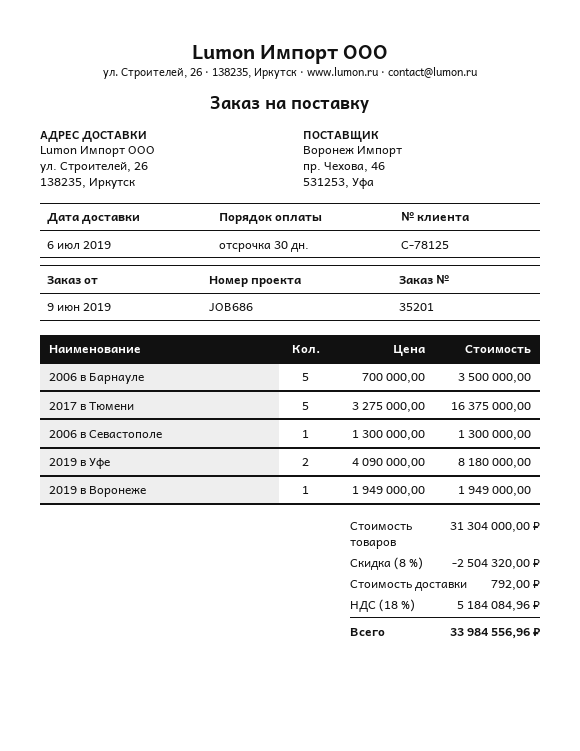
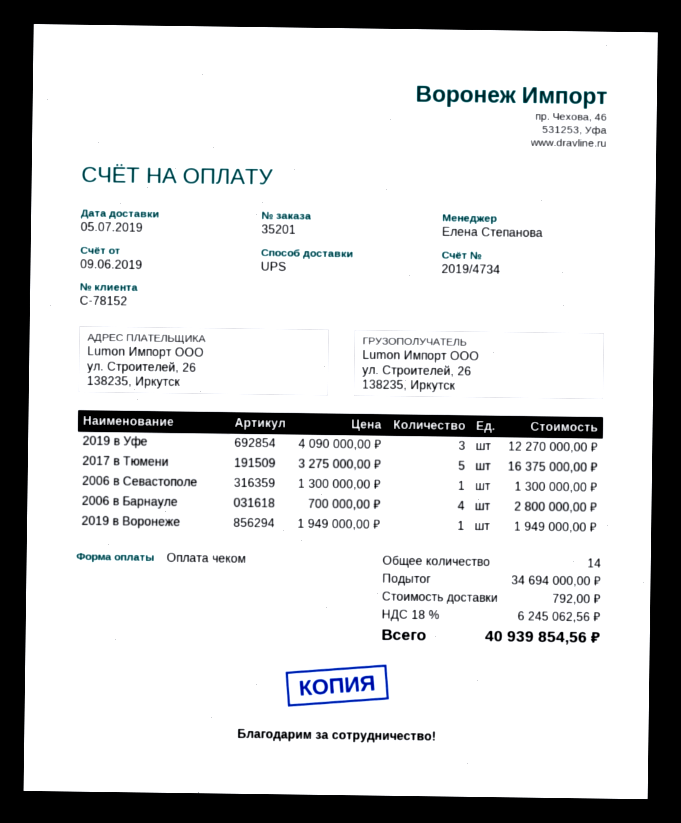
delivery date: 2019-07-06 -> 2019-07-05
customer number: C-78125 -> C-78152
2006 в Барнауле: 5 x 700000.00 = 3500000.00 -> 4 x 700000.00 = 2800000.00
2019 в Уфе: 2 x 4090000.00 = 8180000.00 -> 3 x 4090000.00 = 12270000.00
subtotal: 31304000.00 -> 34694000.00
discount: 8% = 2504320.00 -> none
tax: 18% = 5184084.96 -> 18% = 6245062.56
total: 33984556.96 -> 40939854.56

